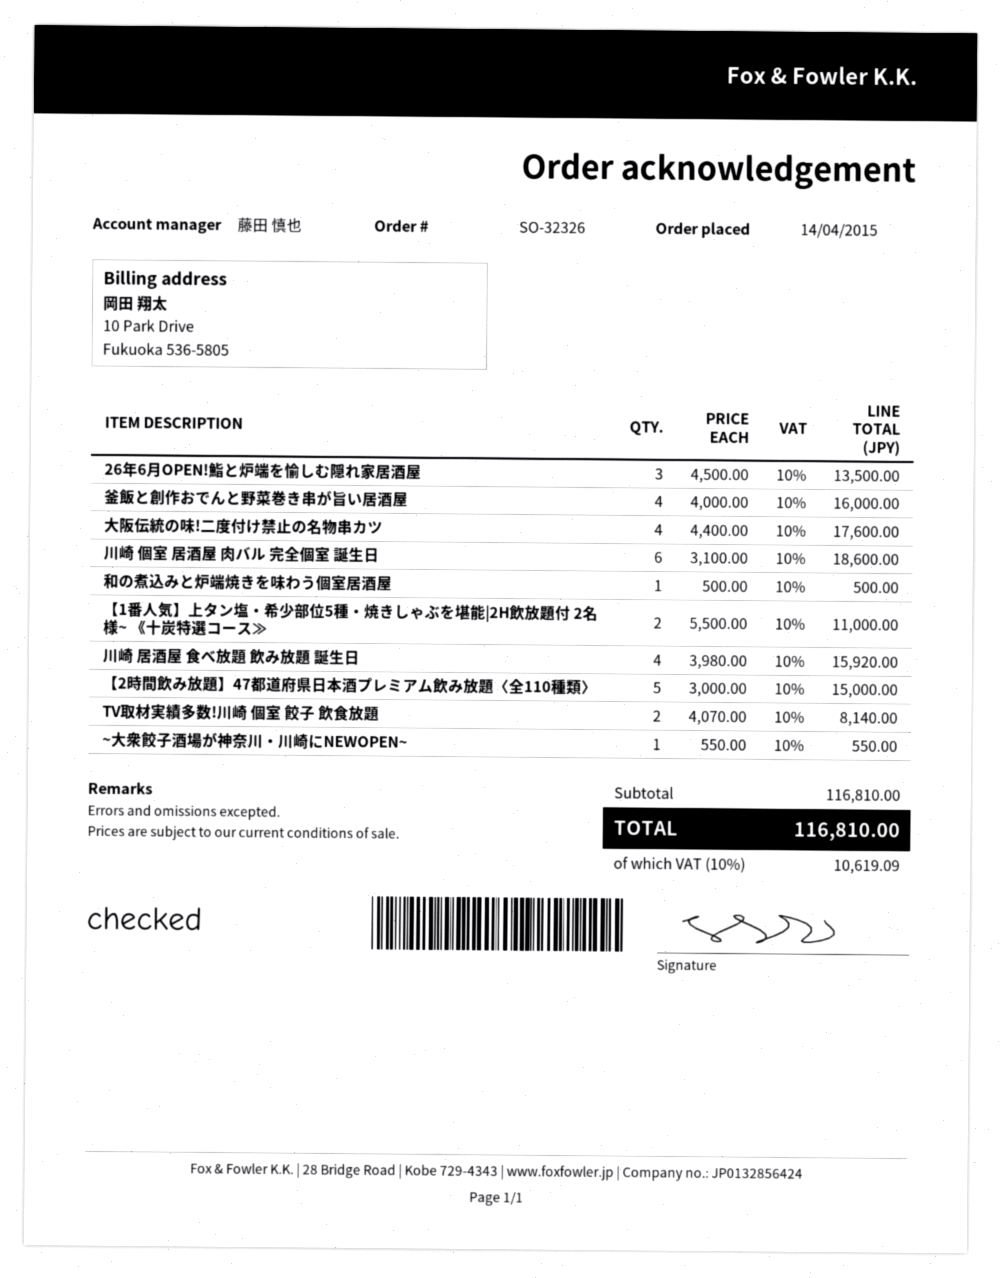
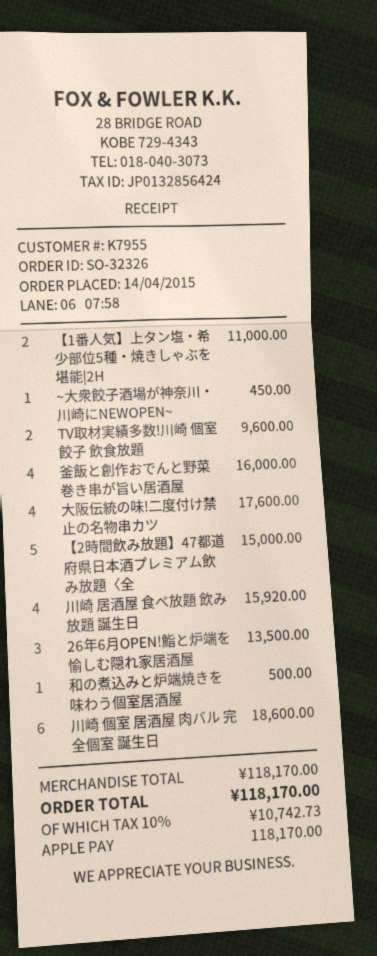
TV取材実績多数!川崎 個室 餃子 飲食放題: 2 for 8140.00 -> 2 for 9600.00
~大衆餃子酒場が神奈川・川崎にNEWOPEN~: 1 for 550.00 -> 1 for 450.00
subtotal: 116810.00 -> 118170.00
tax: 10% = 10619.09 -> 10% = 10742.73
total: 116810.00 -> 118170.00

